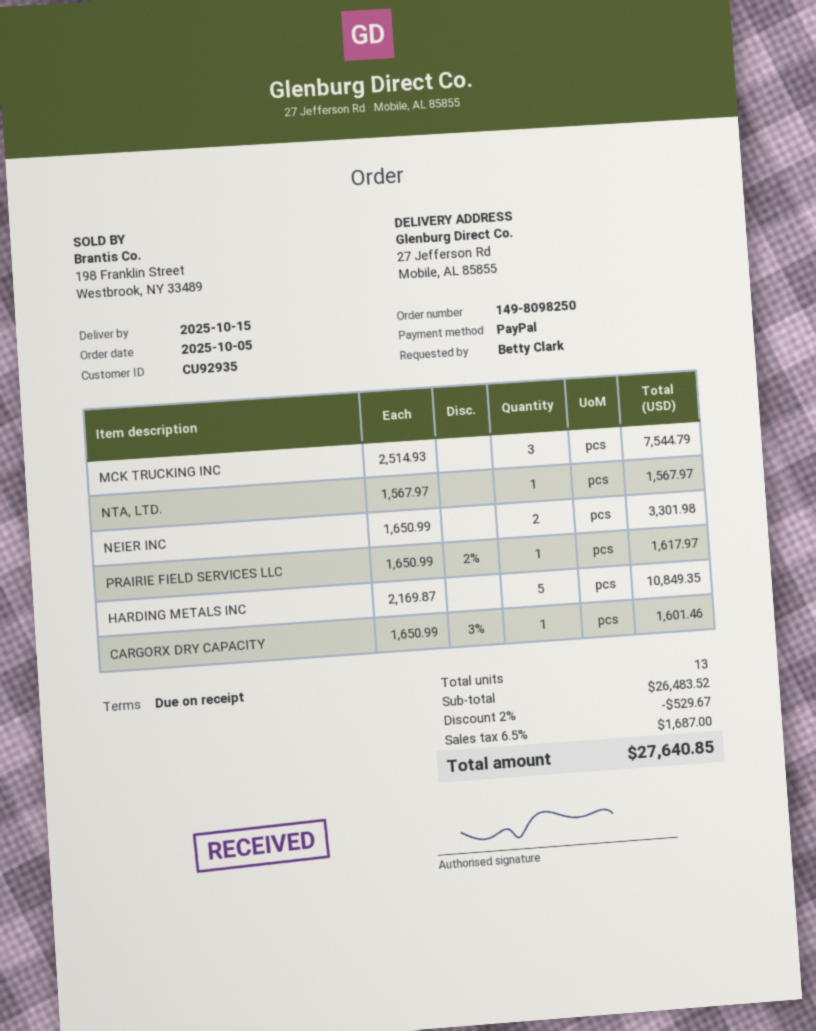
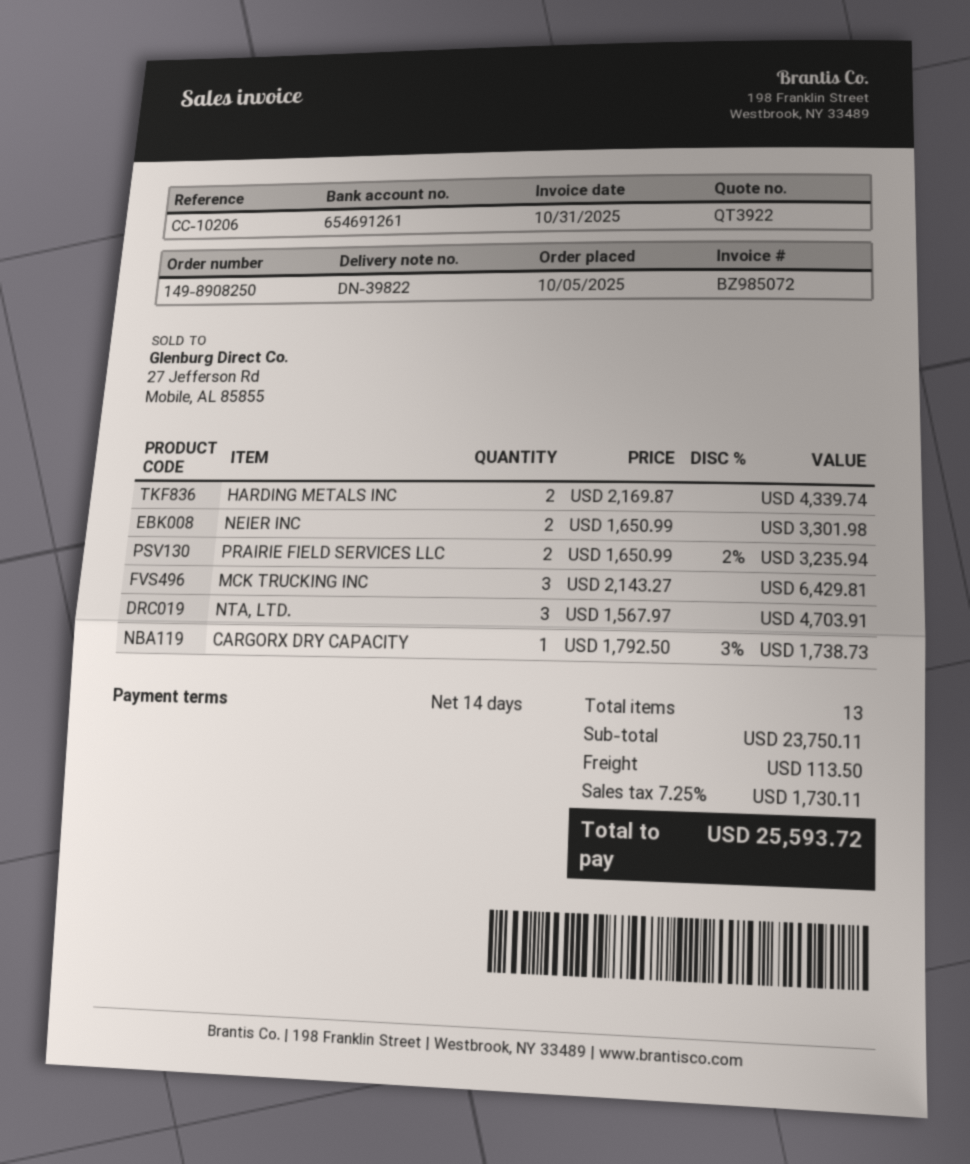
order number: 149-8098250 -> 149-8908250
payment terms: on receipt -> 14 days
MCK TRUCKING INC: 3 x 2514.93 = 7544.79 -> 3 x 2143.27 = 6429.81
NTA, LTD.: 1 x 1567.97 = 1567.97 -> 3 x 1567.97 = 4703.91
PRAIRIE FIELD SERVICES LLC: 1 x 1650.99 - 2% = 1617.97 -> 2 x 1650.99 - 2% = 3235.94
HARDING METALS INC: 5 x 2169.87 = 10849.35 -> 2 x 2169.87 = 4339.74
CARGORX DRY CAPACITY: 1 x 1650.99 - 3% = 1601.46 -> 1 x 1792.50 - 3% = 1738.73
subtotal: 26483.52 -> 23750.11
discount: 2% = 529.67 -> none
shipping: none -> 113.50
tax: 6.5% = 1687.00 -> 7.25% = 1730.11
total: 27640.85 -> 25593.72

